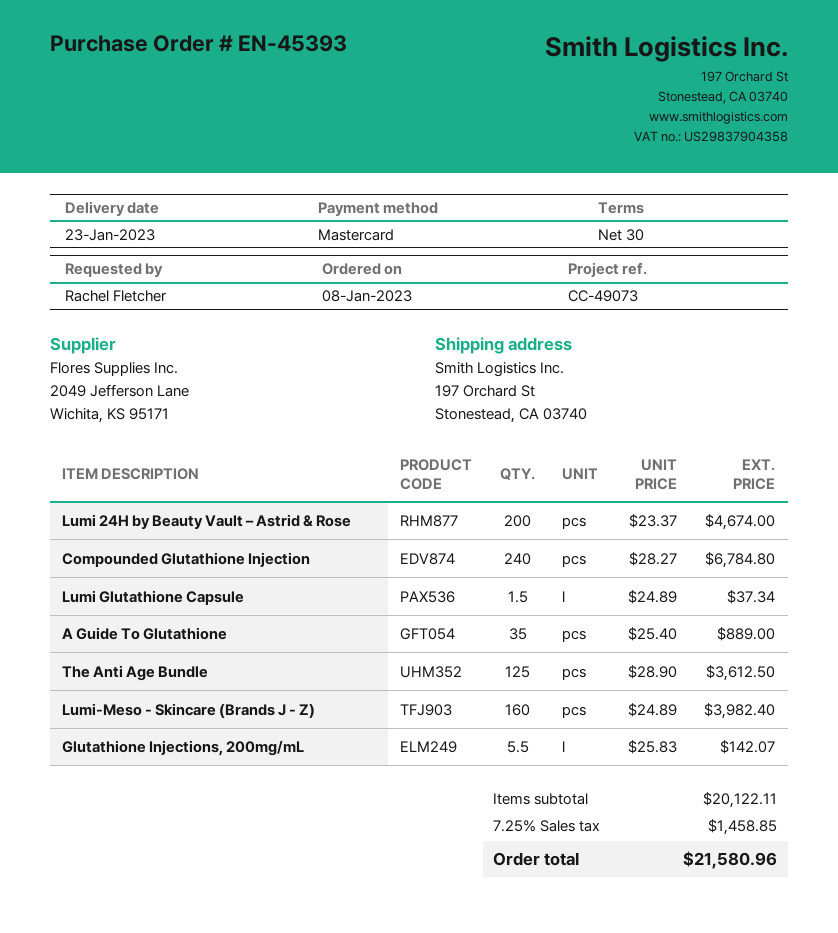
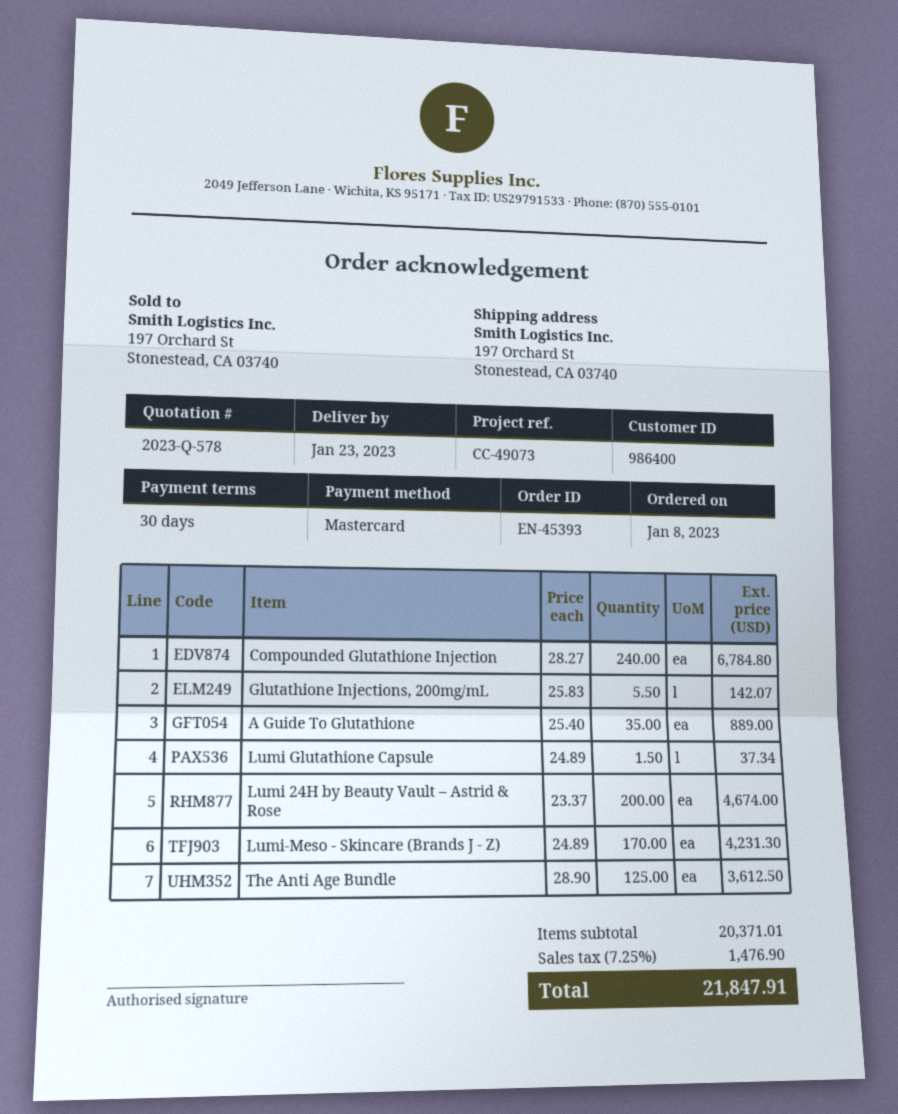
Lumi-Meso - Skincare (Brands J - Z): 160 x 24.89 = 3982.40 -> 170 x 24.89 = 4231.30
subtotal: 20122.11 -> 20371.01
tax: 7.25% = 1458.85 -> 7.25% = 1476.90
total: 21580.96 -> 21847.91

